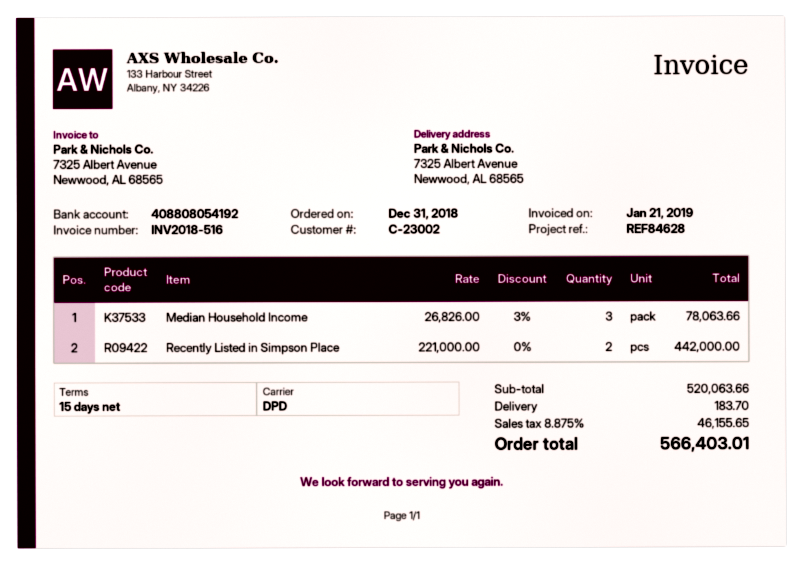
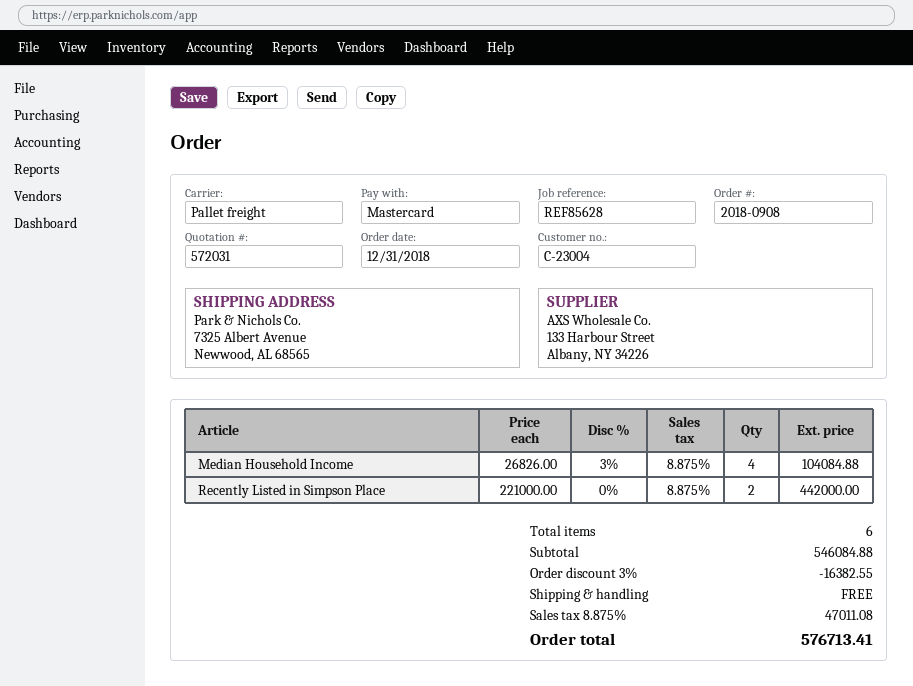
customer number: C-23002 -> C-23004
reference: REF84628 -> REF85628
shipping method: DPD -> pallet freight
Median Household Income: 3 x 26826.00 - 3% = 78063.66 -> 4 x 26826.00 - 3% = 104084.88
subtotal: 520063.66 -> 546084.88
discount: none -> 3% = 16382.55
shipping: 183.70 -> 0.00
tax: 8.875% = 46155.65 -> 8.875% = 47011.08
total: 566403.01 -> 576713.41

